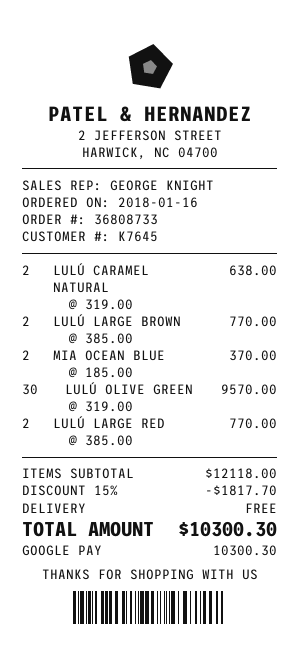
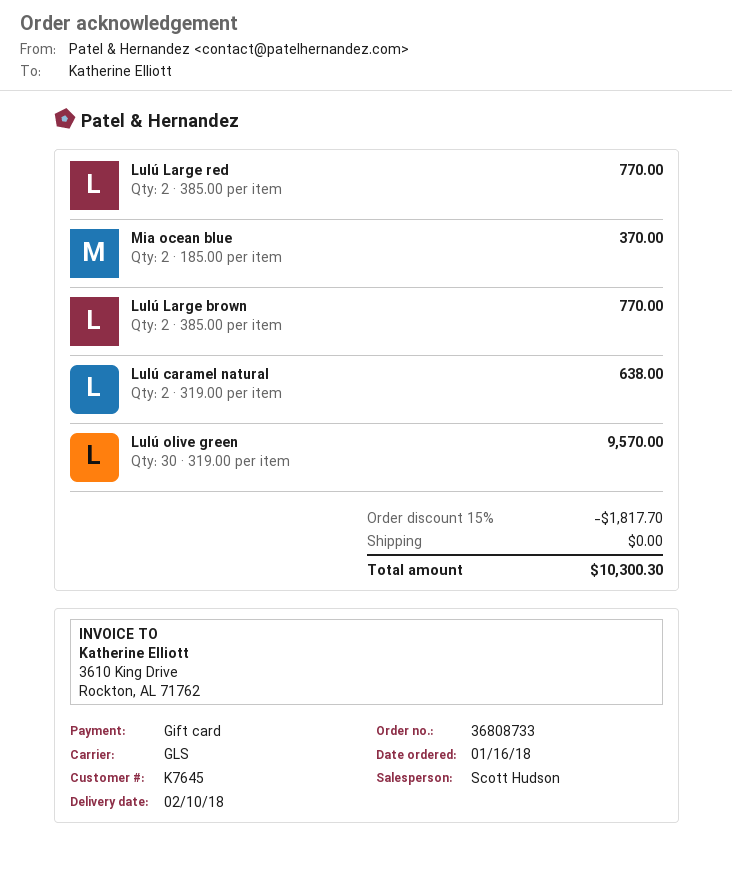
sales rep: GEORGE KNIGHT -> Scott Hudson
payment method: Google Pay -> gift card

